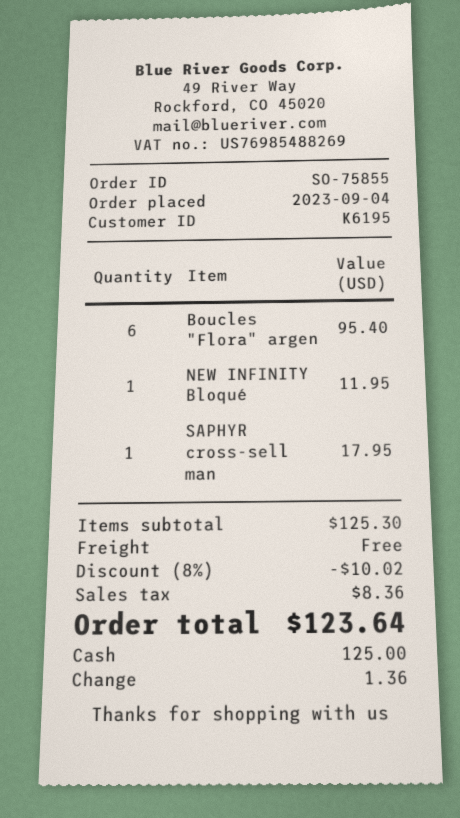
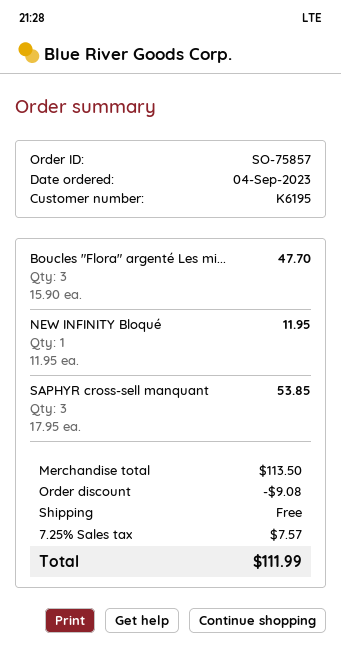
order number: SO-75855 -> SO-75857
Boucles "Flora" argen: 6 for 95.40 -> 3 for 47.70
SAPHYR cross-sell man: 1 for 17.95 -> 3 for 53.85
subtotal: 125.30 -> 113.50
discount: 10.02 -> 9.08
tax: 8.36 -> 7.57
total: 123.64 -> 111.99

